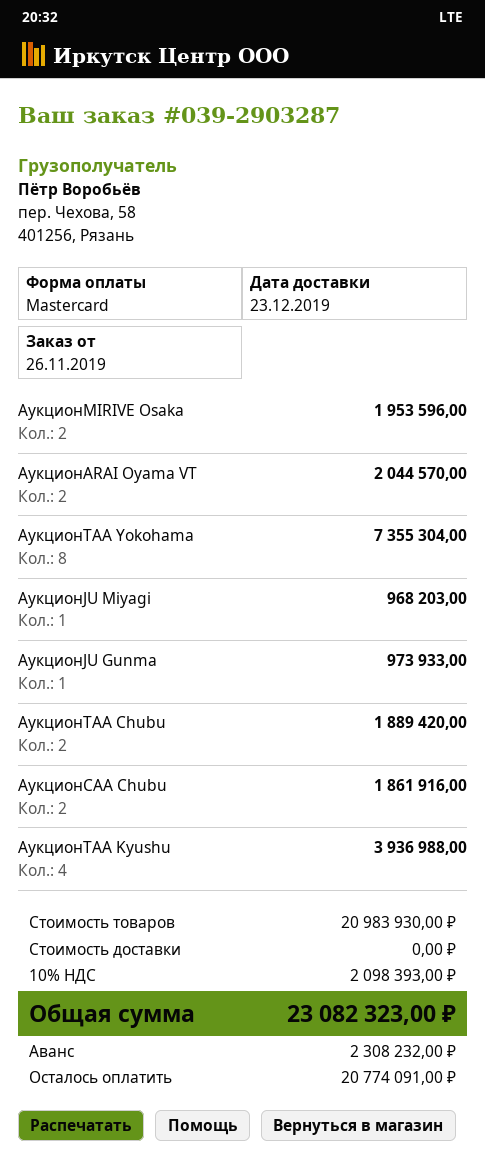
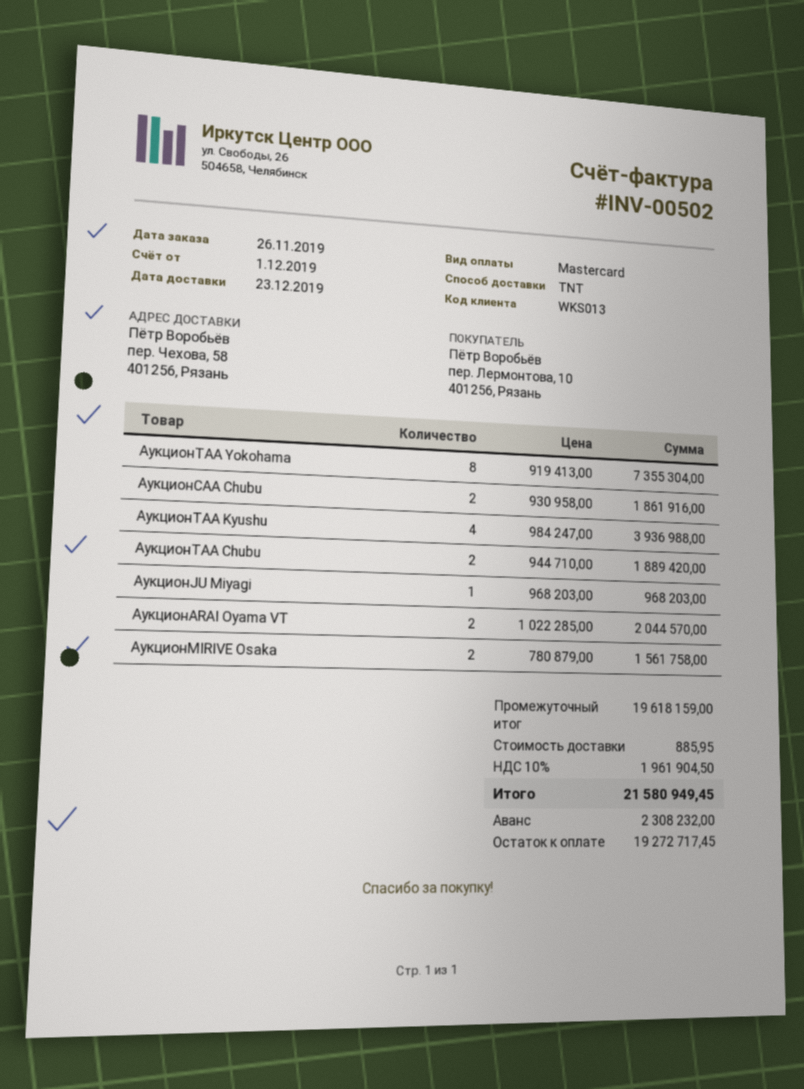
АукционMIRIVE Osaka: 2 for 1953596.00 -> 2 for 1561758.00
АукционJU Gunma: 1 for 973933.00 -> none
subtotal: 20983930.00 -> 19618159.00
shipping: 0.00 -> 885.95
tax: 10% = 2098393.00 -> 10% = 1961904.50
total: 23082323.00 -> 21580949.45
balance: 20774091.00 -> 19272717.45

